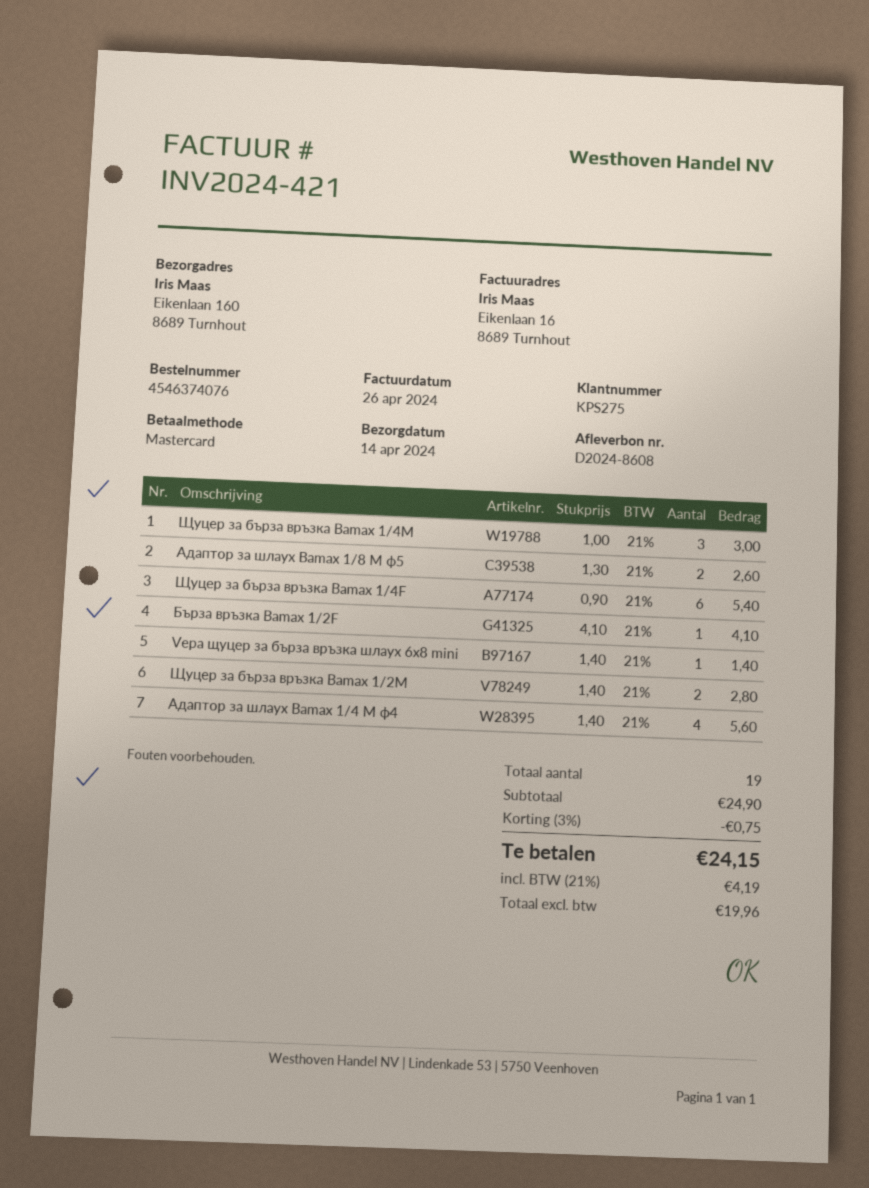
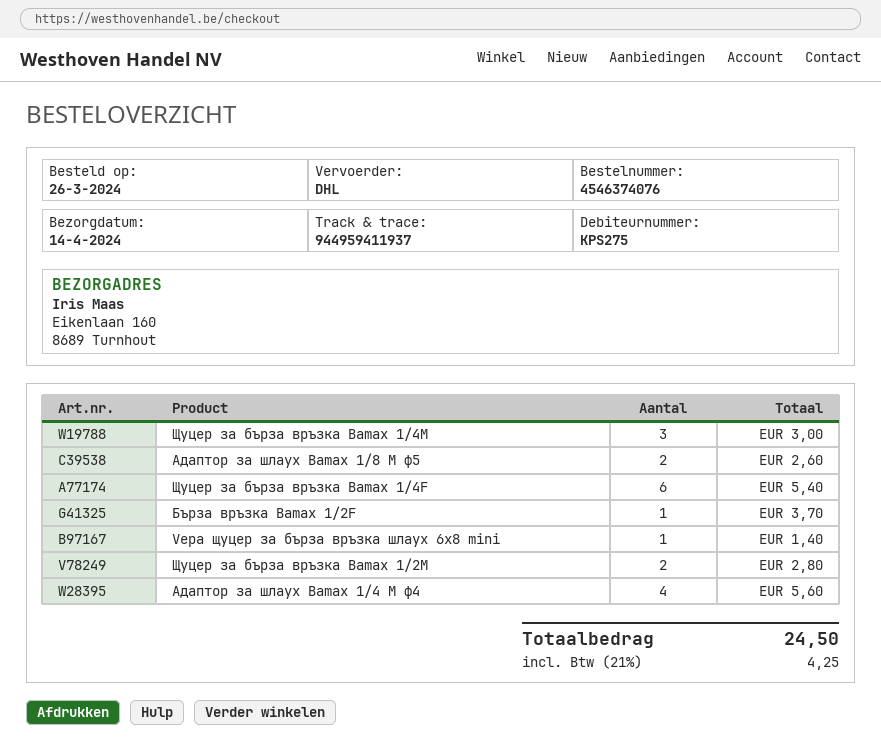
Бърза връзка Bamax 1/2F: 1 for 4.10 -> 1 for 3.70
discount: 3% = 0.75 -> none
tax: 21% = 4.19 -> 21% = 4.25
total: 24.15 -> 24.50

